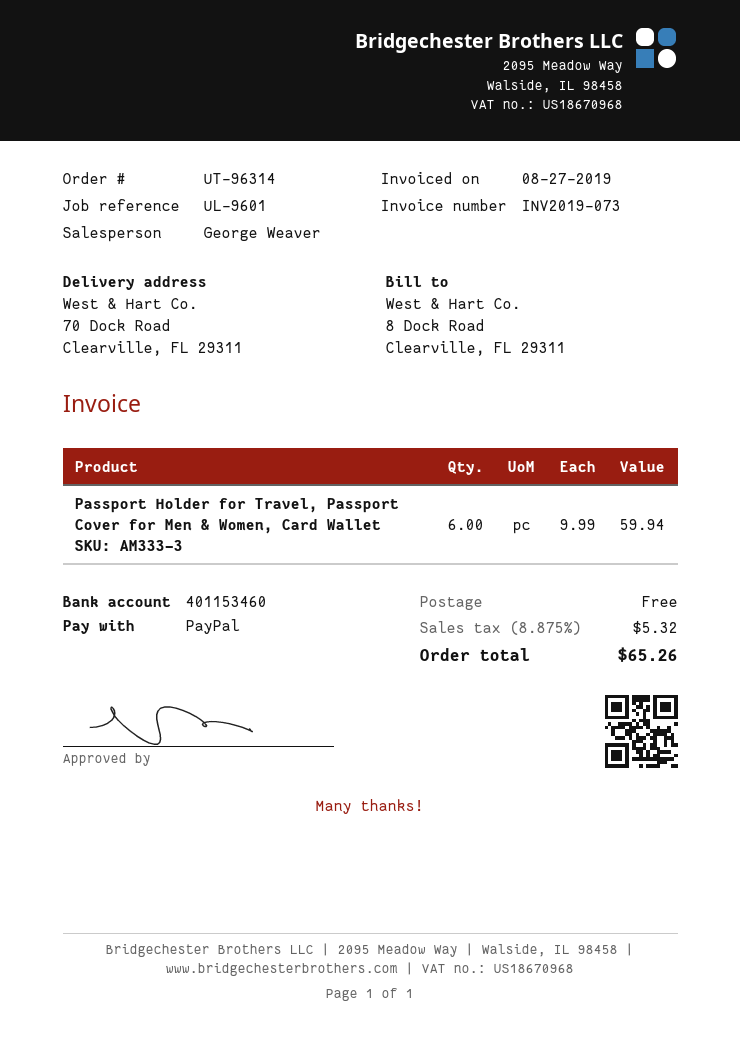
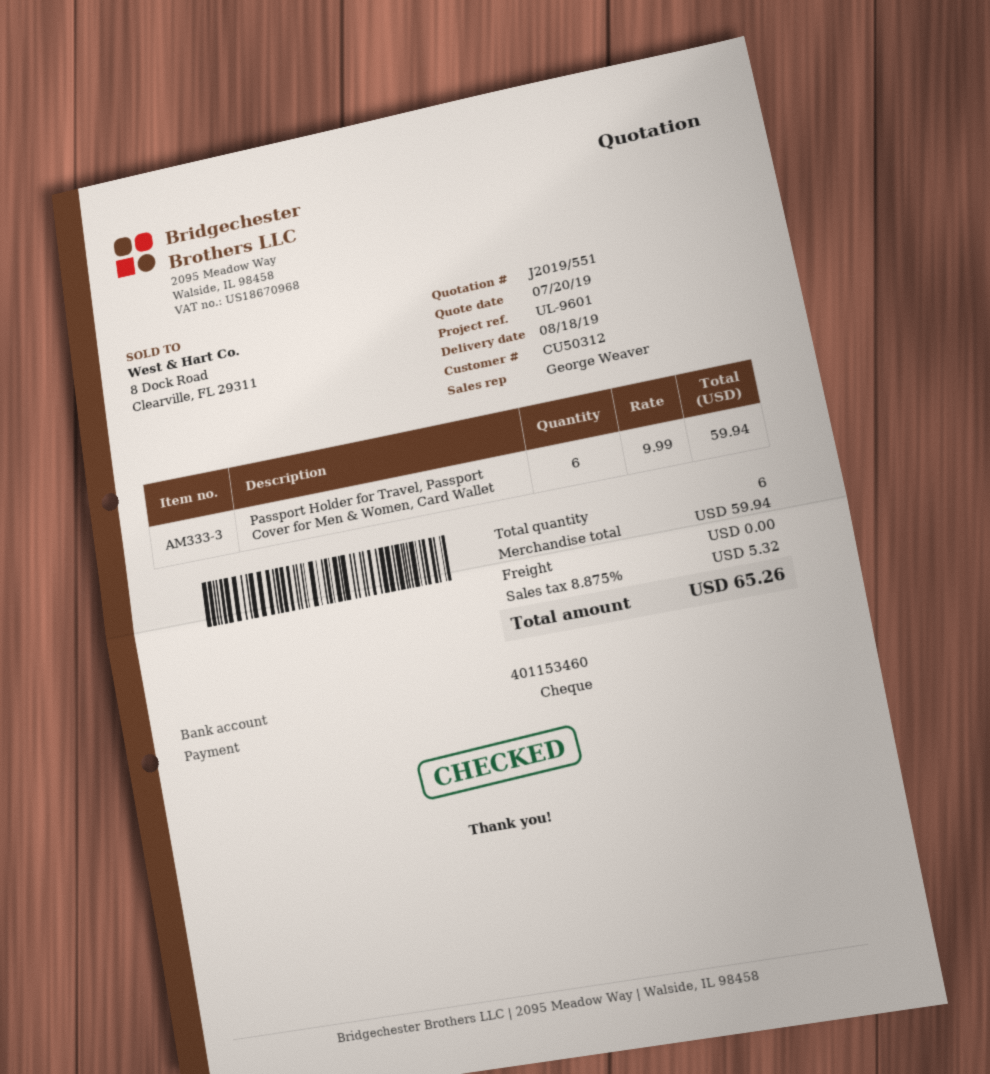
payment method: PayPal -> cheque

